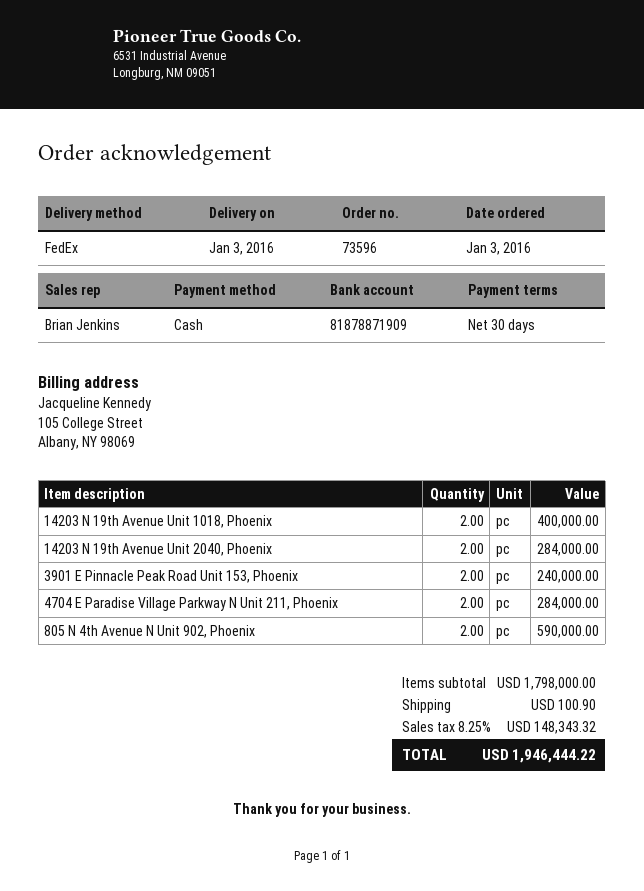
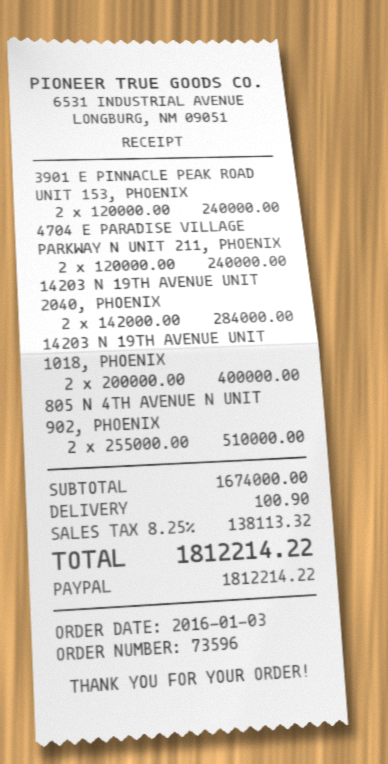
payment method: cash -> PayPal
4704 E Paradise Village Parkway N Unit 211, Phoenix: 2 for 284000.00 -> 2 for 240000.00
805 N 4th Avenue N Unit 902, Phoenix: 2 for 590000.00 -> 2 for 510000.00
subtotal: 1798000.00 -> 1674000.00
tax: 8.25% = 148343.32 -> 8.25% = 138113.32
total: 1946444.22 -> 1812214.22

